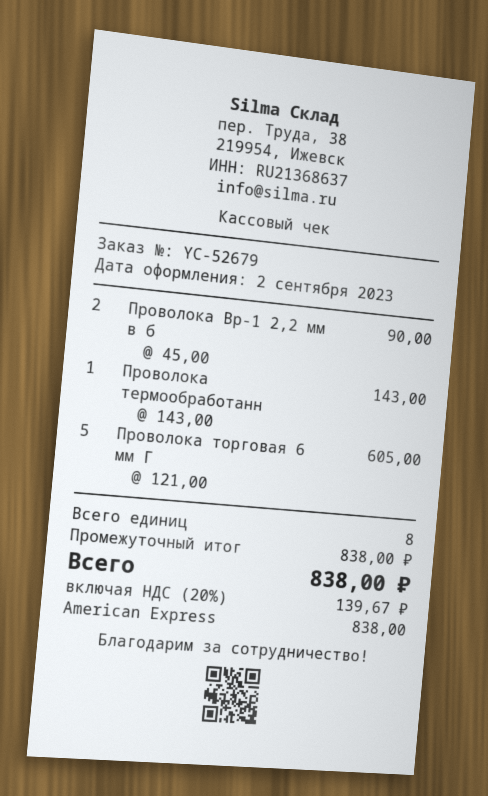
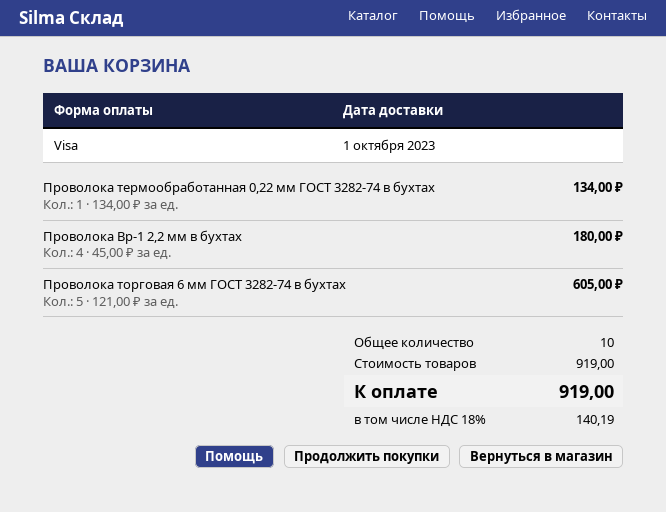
payment method: American Express -> Visa
Проволока Вр-1 2,2 мм в б: 2 x 45.00 = 90.00 -> 4 x 45.00 = 180.00
Проволока термообработанн: 1 x 143.00 = 143.00 -> 1 x 134.00 = 134.00
total quantity: 8 -> 10
subtotal: 838.00 -> 919.00
tax: 20% = 139.67 -> 18% = 140.19
total: 838.00 -> 919.00

